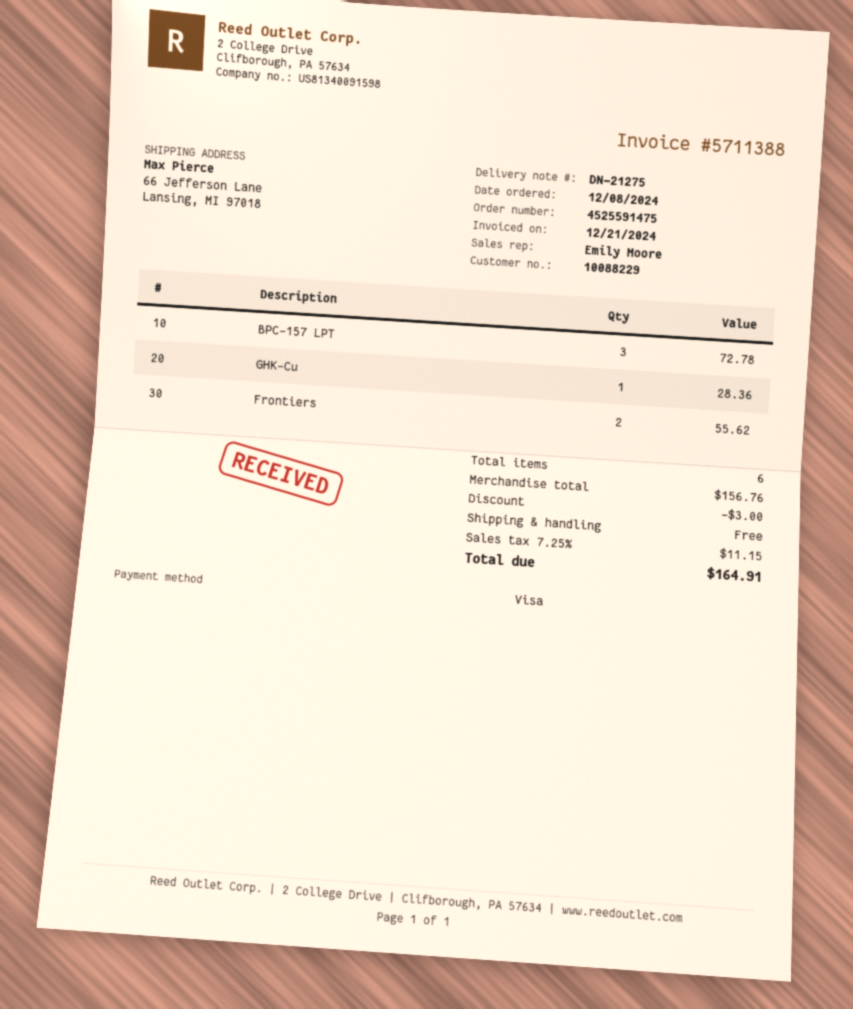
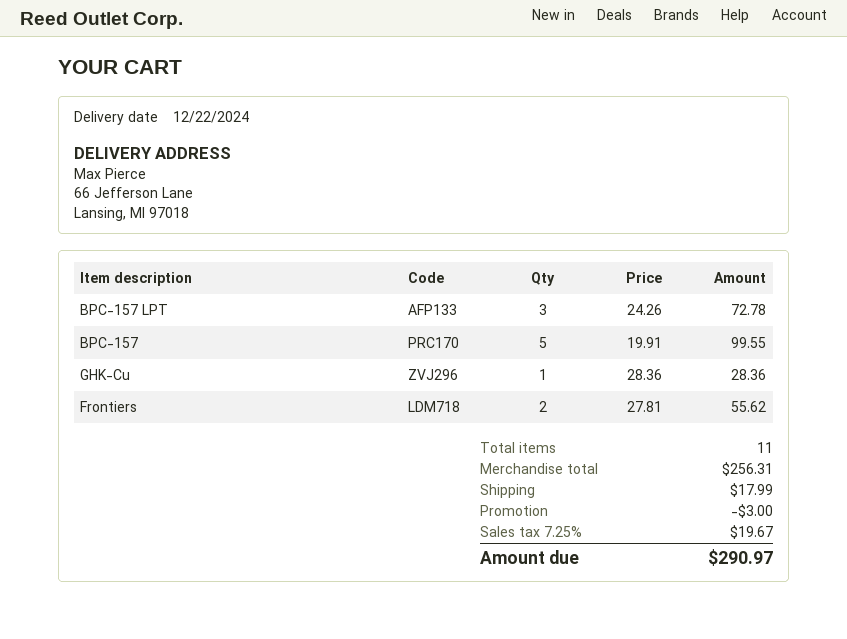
BPC-157: none -> 5 for 99.55
total quantity: 6 -> 11
subtotal: 156.76 -> 256.31
shipping: 0.00 -> 17.99
tax: 7.25% = 11.15 -> 7.25% = 19.67
total: 164.91 -> 290.97

